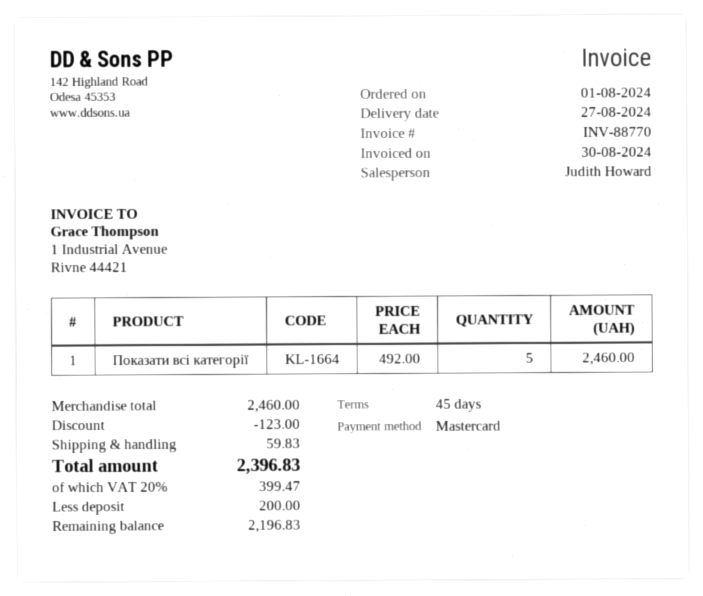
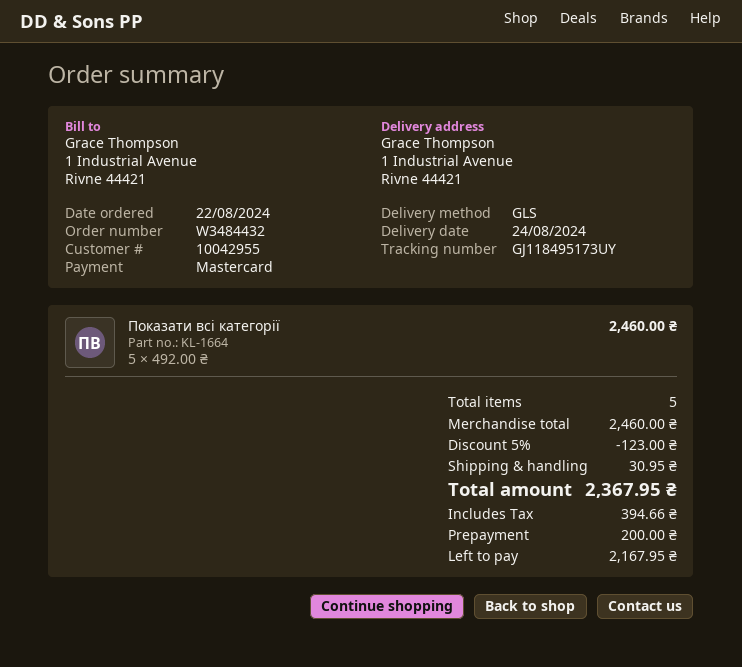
order date: 2024-08-01 -> 2024-08-22
delivery date: 2024-08-27 -> 2024-08-24
shipping: 59.83 -> 30.95
tax: 399.47 -> 394.66
total: 2396.83 -> 2367.95
balance: 2196.83 -> 2167.95

